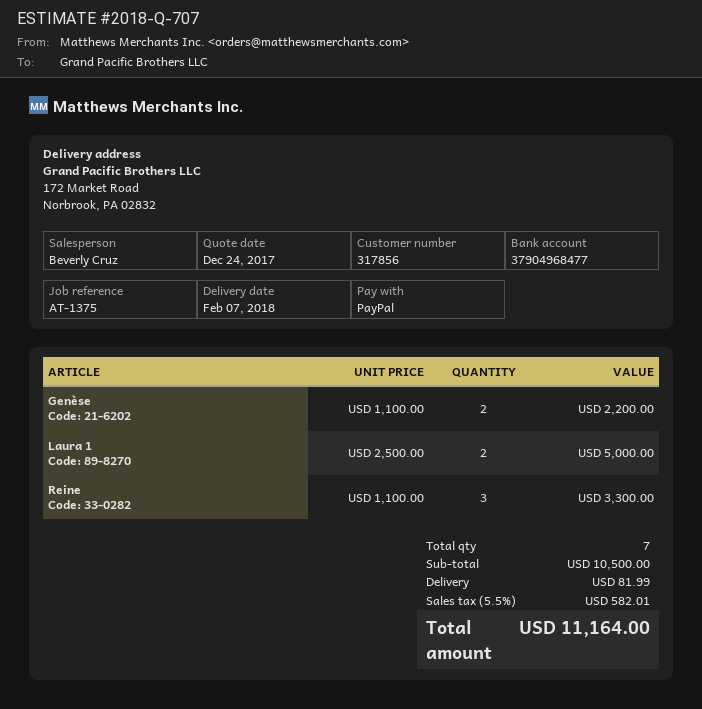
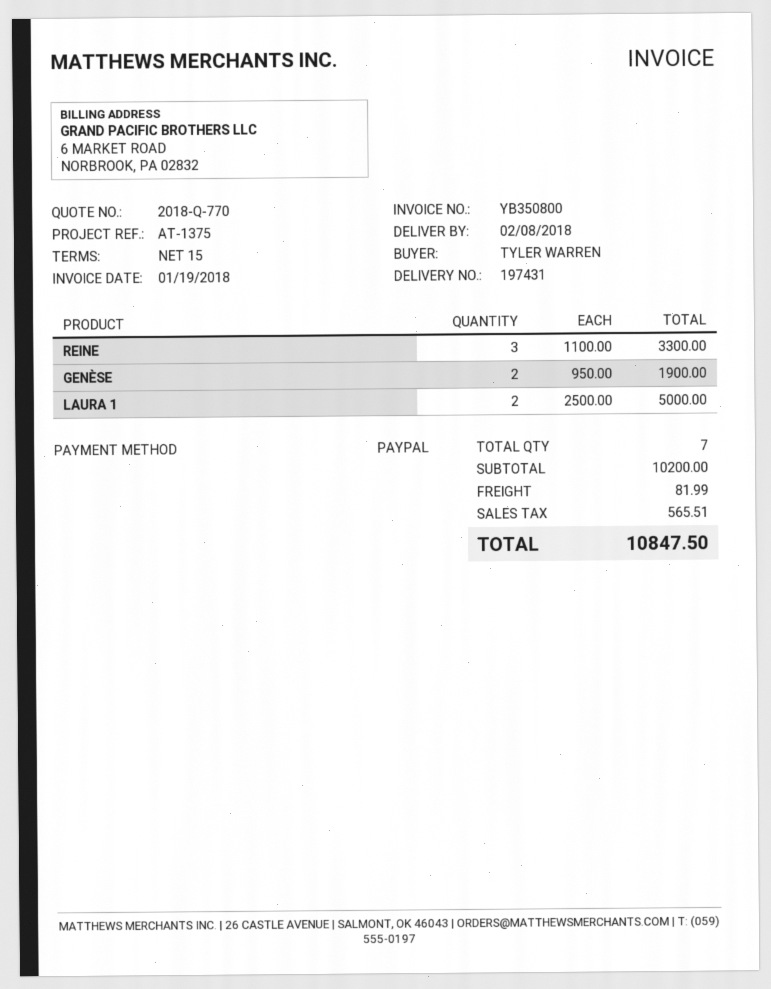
quote number: 2018-Q-707 -> 2018-Q-770
delivery date: 2018-02-07 -> 2018-02-08
Genèse: 2 x 1100.00 = 2200.00 -> 2 x 950.00 = 1900.00
subtotal: 10500.00 -> 10200.00
tax: 582.01 -> 565.51
total: 11164.00 -> 10847.50

